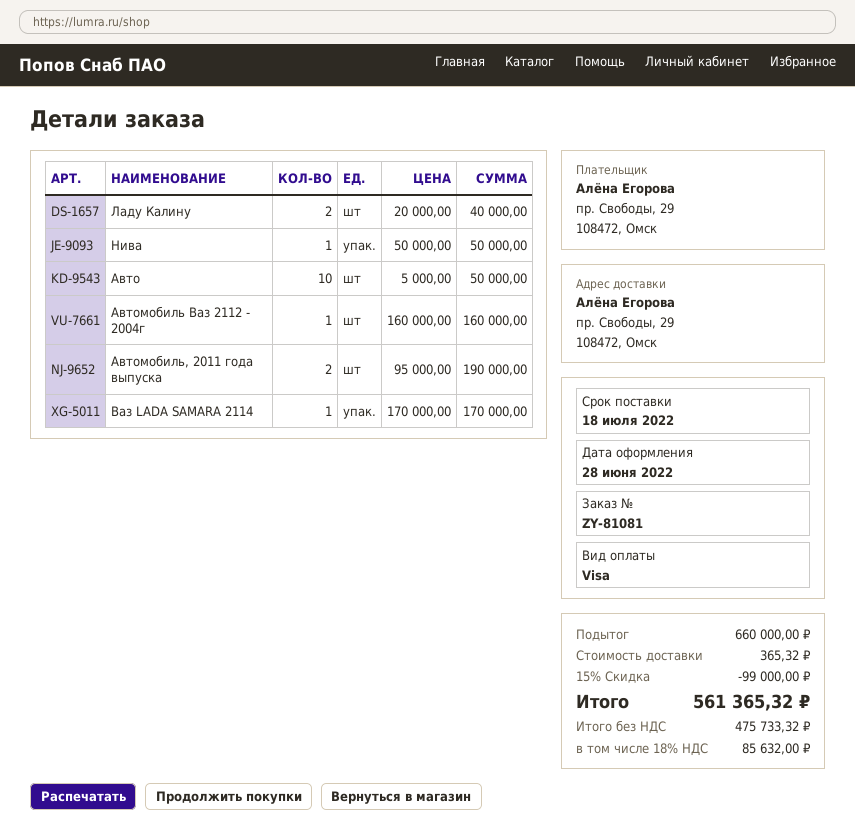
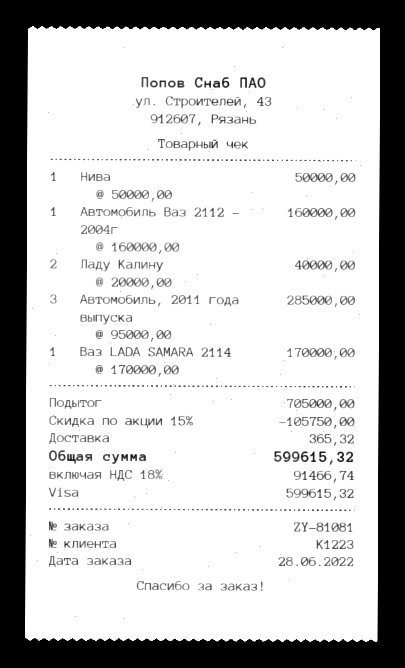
Авто: 10 x 5000.00 = 50000.00 -> none
Автомобиль, 2011 года выпуска: 2 x 95000.00 = 190000.00 -> 3 x 95000.00 = 285000.00
subtotal: 660000.00 -> 705000.00
discount: 15% = 99000.00 -> 15% = 105750.00
tax: 18% = 85632.00 -> 18% = 91466.74
total: 561365.32 -> 599615.32

